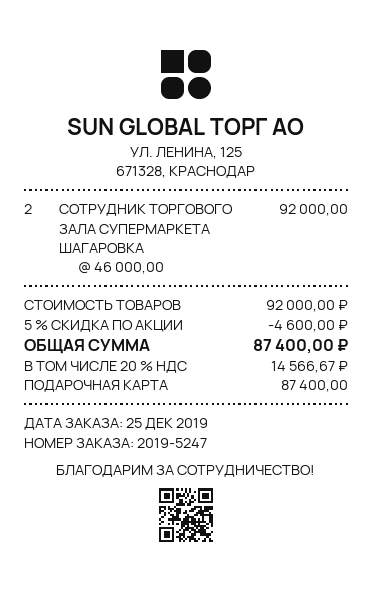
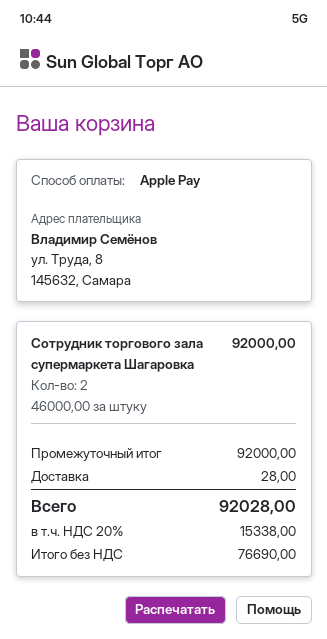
payment method: gift card -> Apple Pay
discount: 5% = 4600.00 -> none
shipping: none -> 28.00
tax: 20% = 14566.67 -> 20% = 15338.00
total: 87400.00 -> 92028.00

